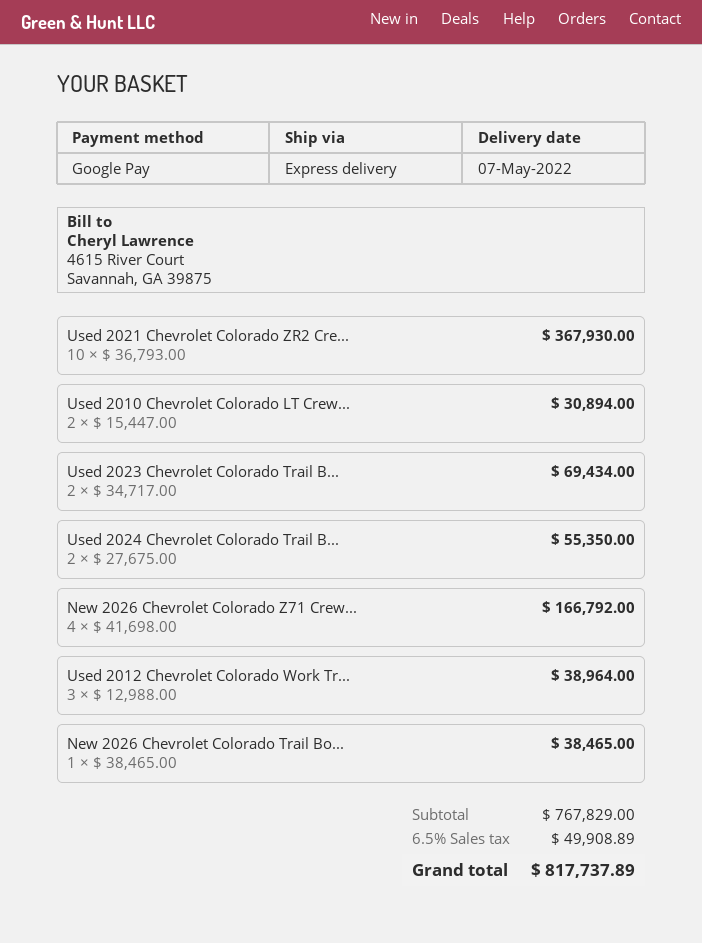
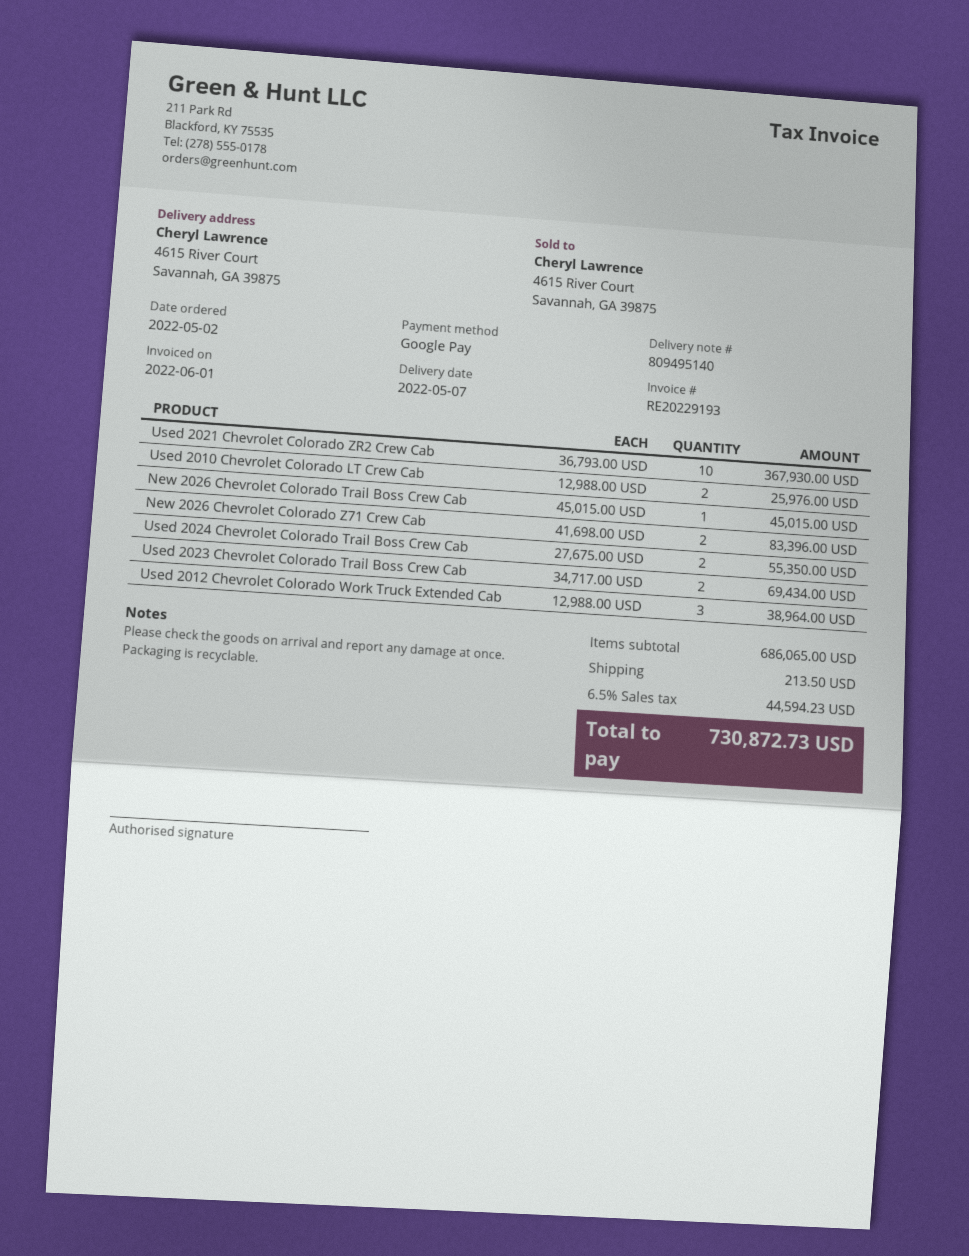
Used 2010 Chevrolet Colorado LT Crew...: 2 x 15447.00 = 30894.00 -> 2 x 12988.00 = 25976.00
New 2026 Chevrolet Colorado Z71 Crew...: 4 x 41698.00 = 166792.00 -> 2 x 41698.00 = 83396.00
New 2026 Chevrolet Colorado Trail Bo...: 1 x 38465.00 = 38465.00 -> 1 x 45015.00 = 45015.00
subtotal: 767829.00 -> 686065.00
shipping: none -> 213.50
tax: 6.5% = 49908.89 -> 6.5% = 44594.23
total: 817737.89 -> 730872.73

